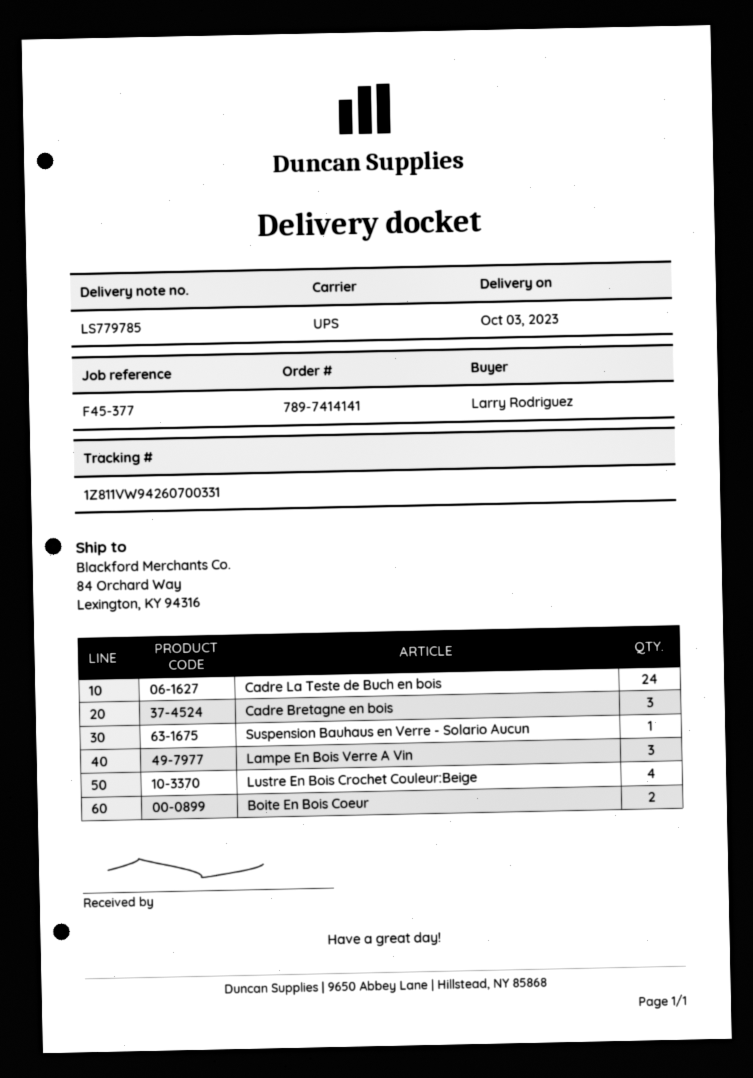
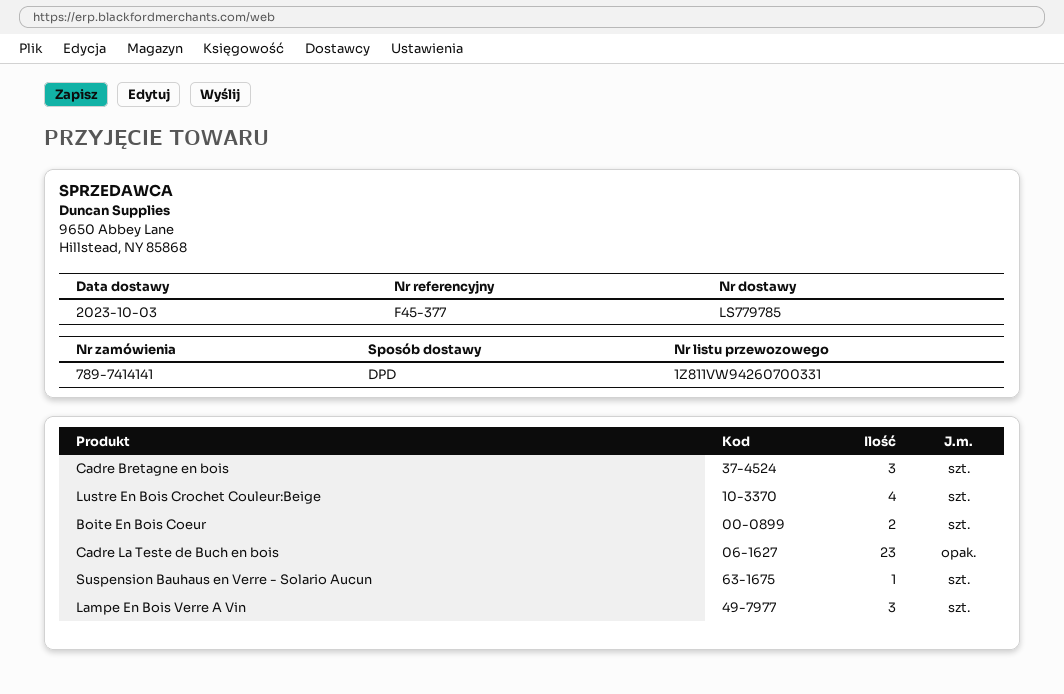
shipping method: UPS -> DPD
Cadre La Teste de Buch en bois: 24 -> 23

